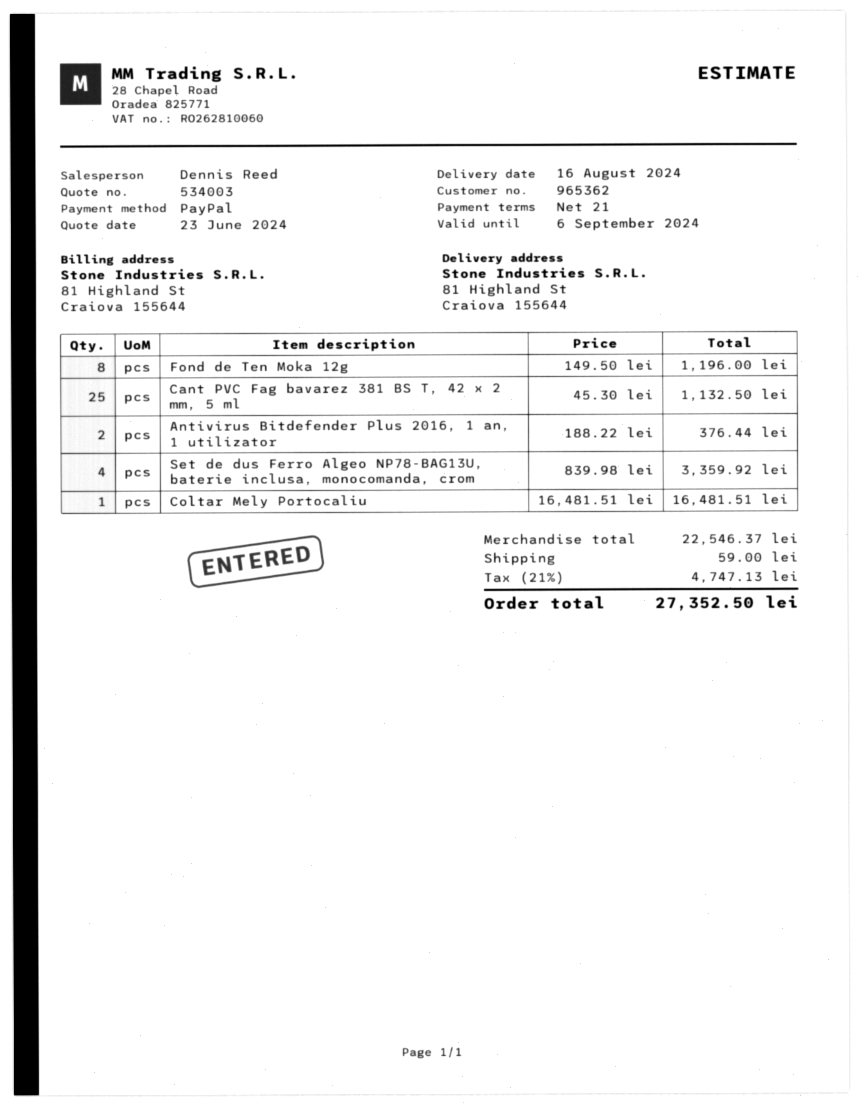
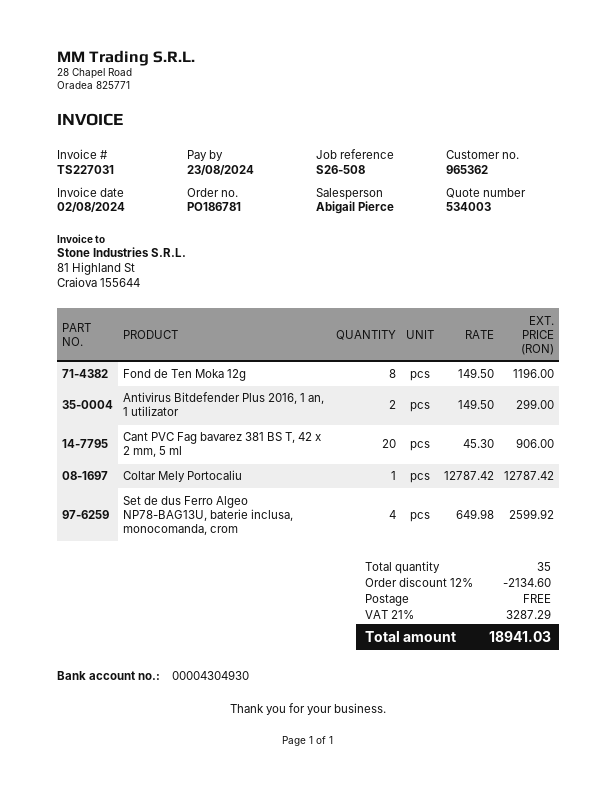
sales rep: Dennis Reed -> Abigail Pierce
Cant PVC Fag bavarez 381 BS T, 42 x 2 mm, 5 ml: 25 x 45.30 = 1132.50 -> 20 x 45.30 = 906.00
Antivirus Bitdefender Plus 2016, 1 an, 1 utilizator: 2 x 188.22 = 376.44 -> 2 x 149.50 = 299.00
Set de dus Ferro Algeo NP78-BAG13U, baterie inclusa, monocomanda, crom: 4 x 839.98 = 3359.92 -> 4 x 649.98 = 2599.92
Coltar Mely Portocaliu: 1 x 16481.51 = 16481.51 -> 1 x 12787.42 = 12787.42
discount: none -> 12% = 2134.60
shipping: 59.00 -> 0.00
tax: 21% = 4747.13 -> 21% = 3287.29
total: 27352.50 -> 18941.03

